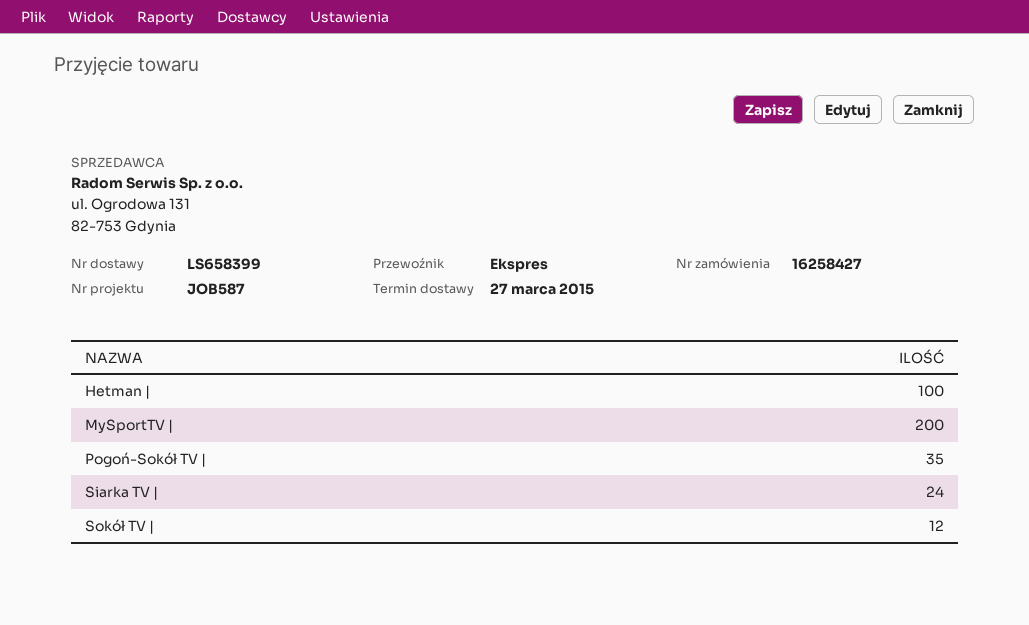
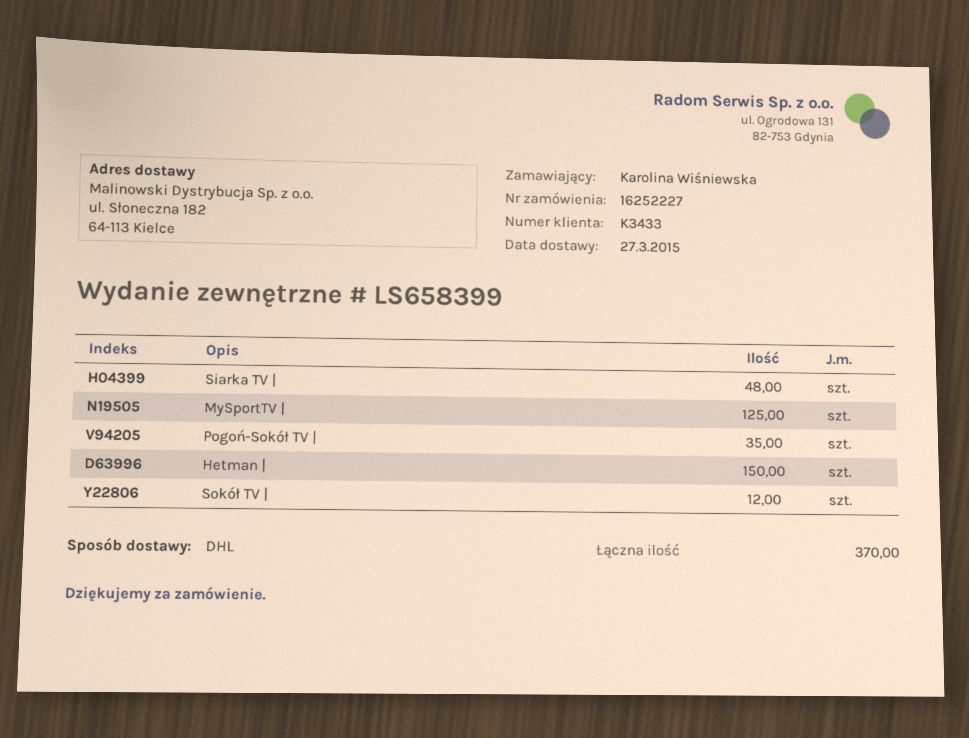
order number: 16258427 -> 16252227
shipping method: express -> DHL
Hetman |: 100 -> 150
MySportTV |: 200 -> 125
Siarka TV |: 24 -> 48

